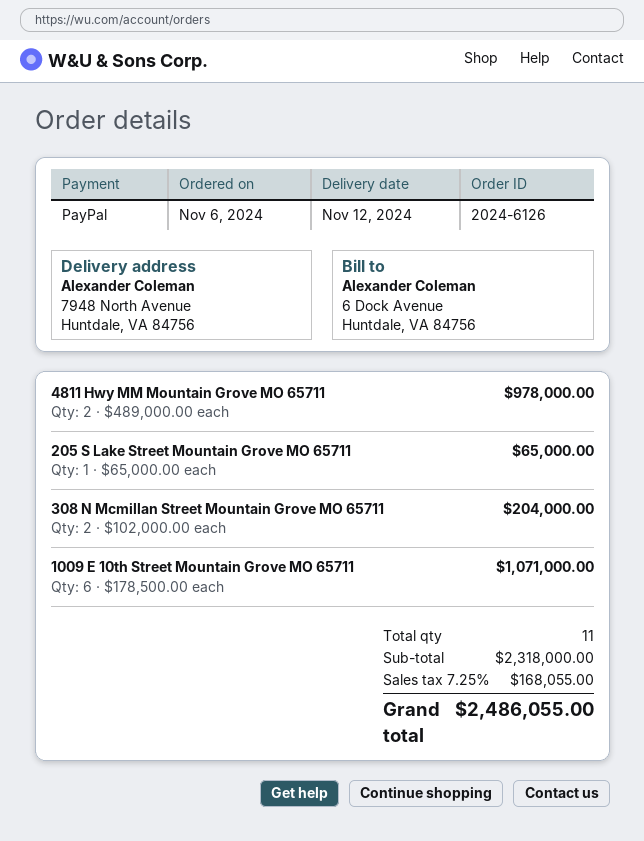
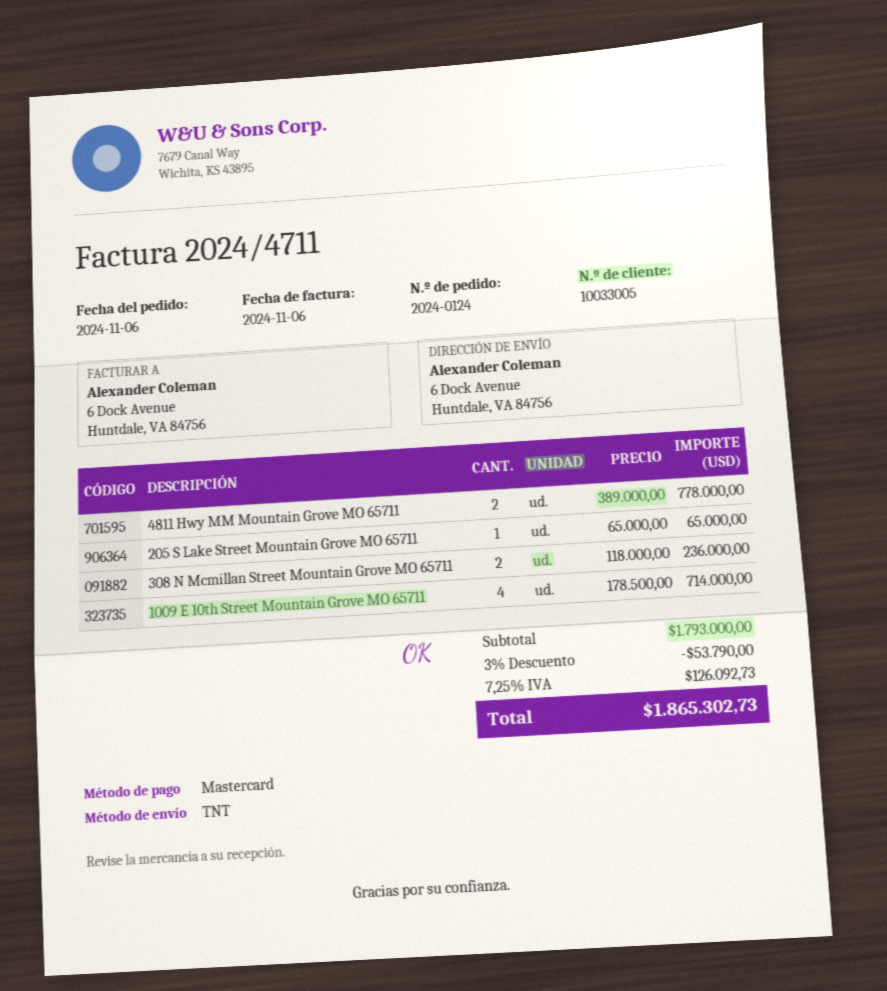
order number: 2024-6126 -> 2024-0124
payment method: PayPal -> Mastercard
ship to: 7948 North Avenue, Huntdale, VA 84756 -> 6 Dock Avenue, Huntdale, VA 84756
4811 Hwy MM Mountain Grove MO 65711: 2 x 489000.00 = 978000.00 -> 2 x 389000.00 = 778000.00
308 N Mcmillan Street Mountain Grove MO 65711: 2 x 102000.00 = 204000.00 -> 2 x 118000.00 = 236000.00
1009 E 10th Street Mountain Grove MO 65711: 6 x 178500.00 = 1071000.00 -> 4 x 178500.00 = 714000.00
subtotal: 2318000.00 -> 1793000.00
discount: none -> 3% = 53790.00
tax: 7.25% = 168055.00 -> 7.25% = 126092.73
total: 2486055.00 -> 1865302.73

